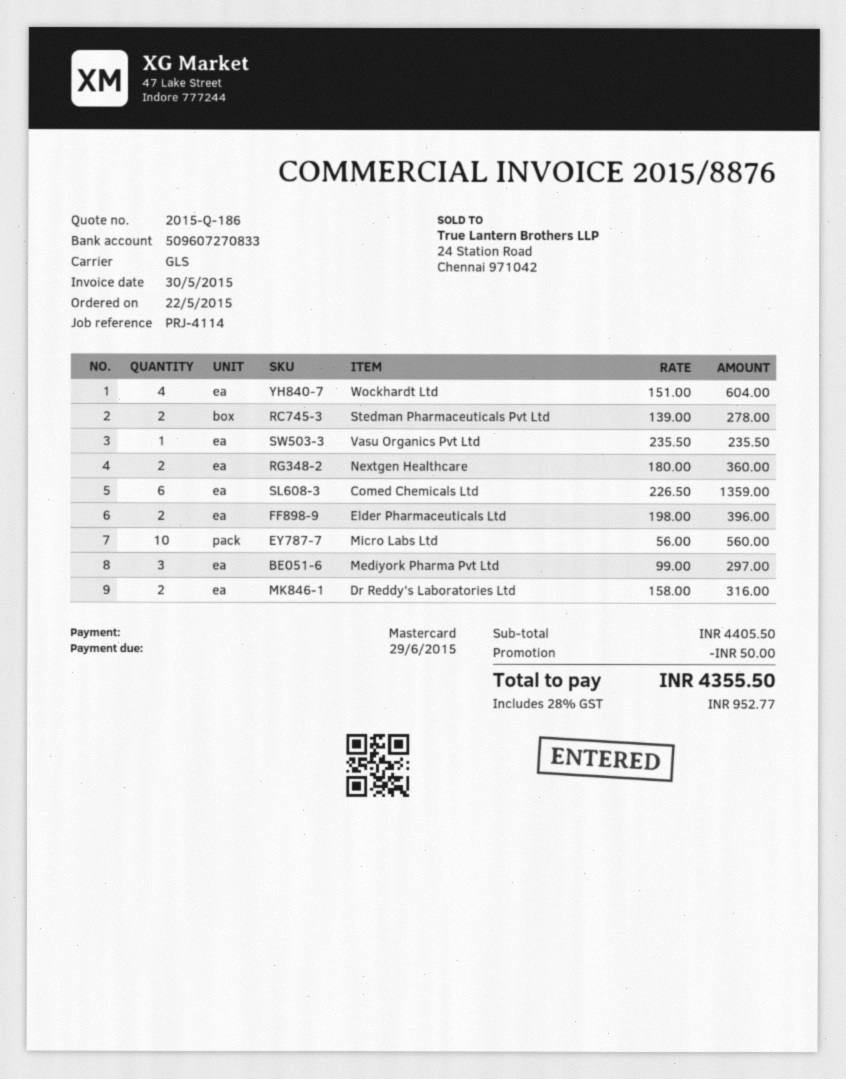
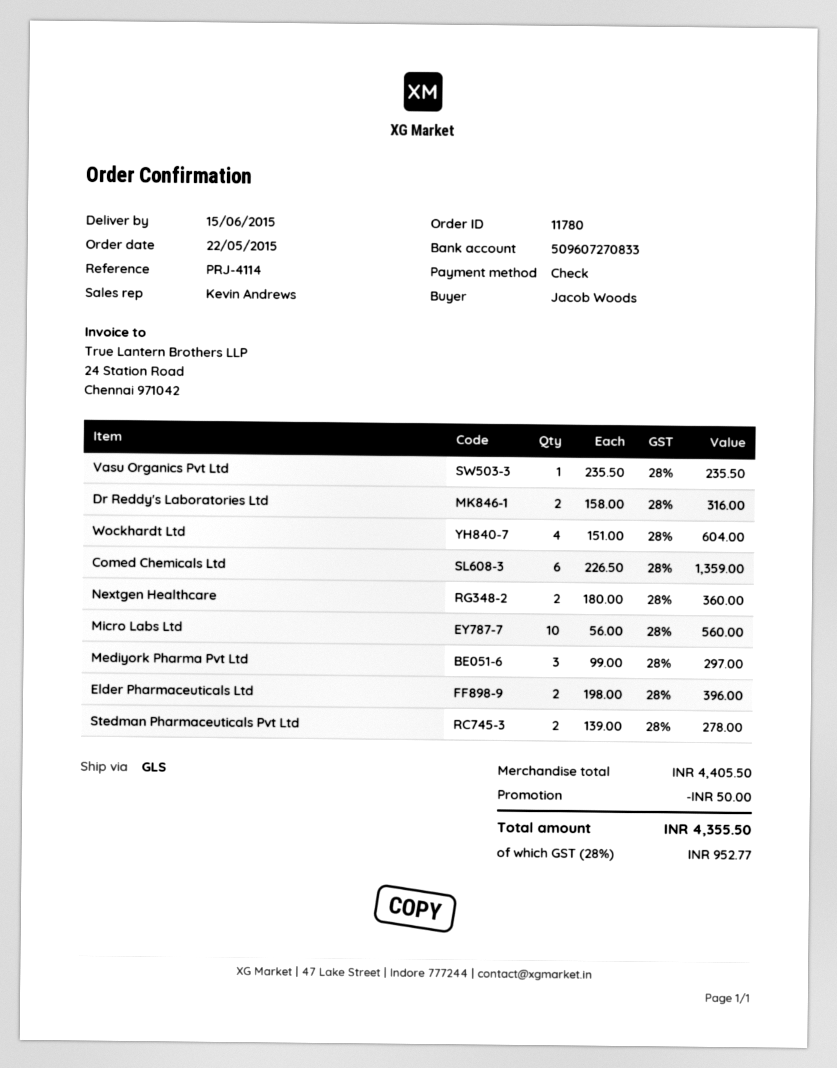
payment method: Mastercard -> cheque

